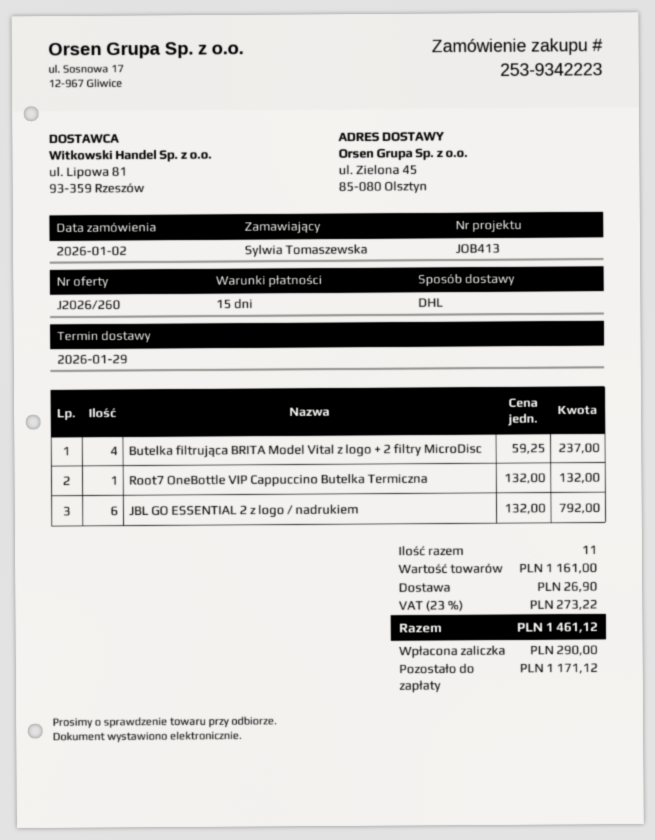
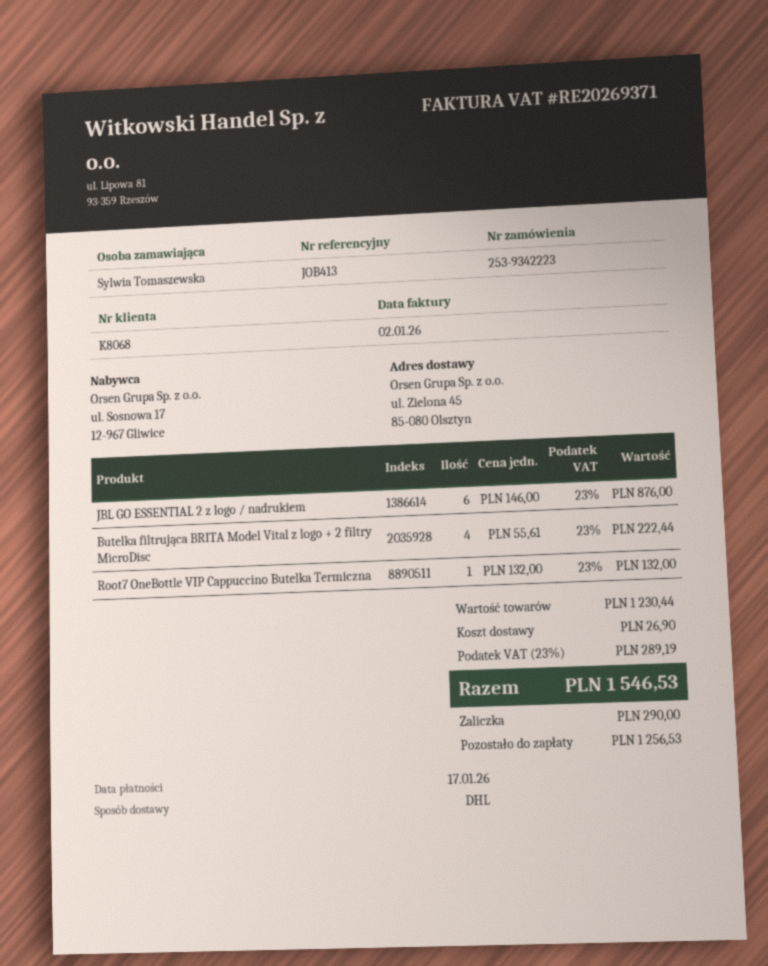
Butelka filtrująca BRITA Model Vital z logo + 2 filtry MicroDisc: 4 x 59.25 = 237.00 -> 4 x 55.61 = 222.44
JBL GO ESSENTIAL 2 z logo / nadrukiem: 6 x 132.00 = 792.00 -> 6 x 146.00 = 876.00
subtotal: 1161.00 -> 1230.44
tax: 23% = 273.22 -> 23% = 289.19
total: 1461.12 -> 1546.53
balance: 1171.12 -> 1256.53

